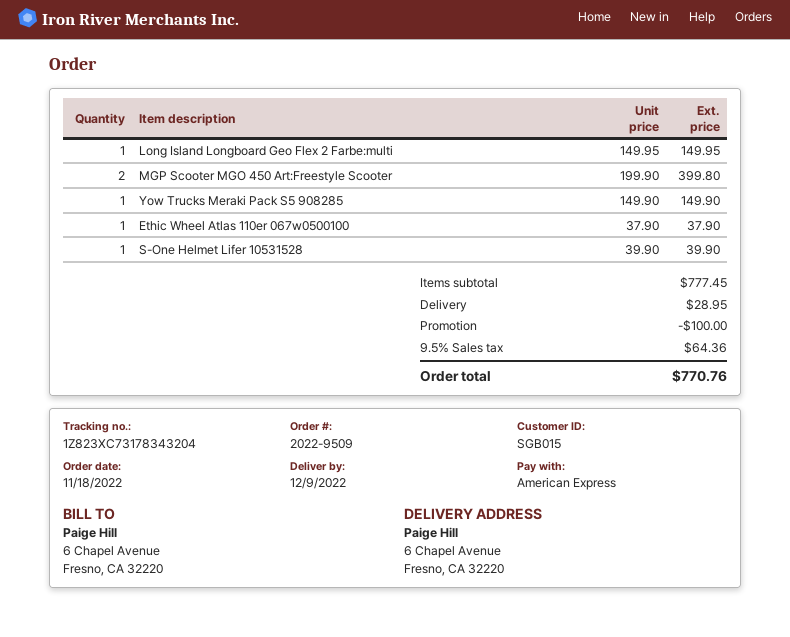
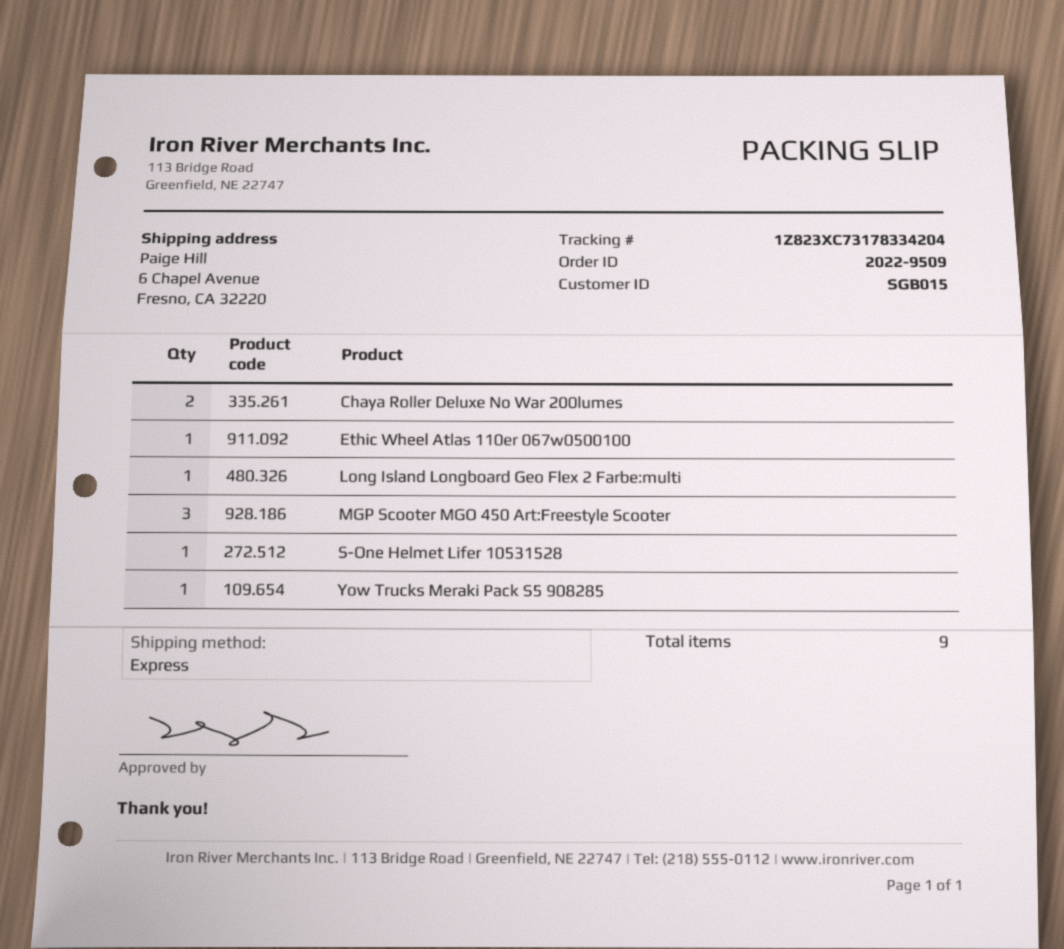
tracking number: 1Z823XC73178343204 -> 1Z823XC73178334204
MGP Scooter MGO 450 Art:Freestyle Scooter: 2 -> 3
Chaya Roller Deluxe No War 200lumes: none -> 2

